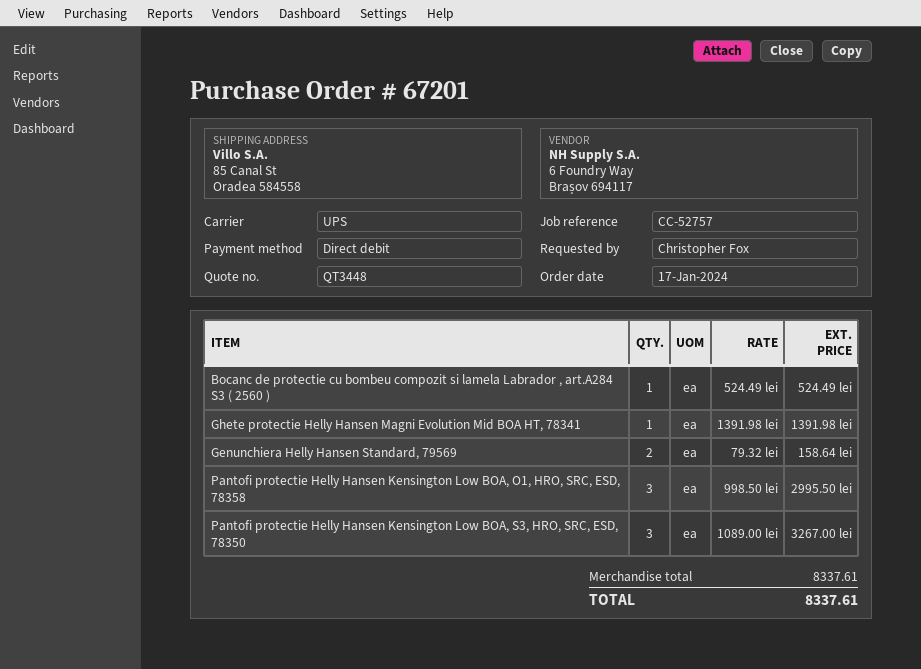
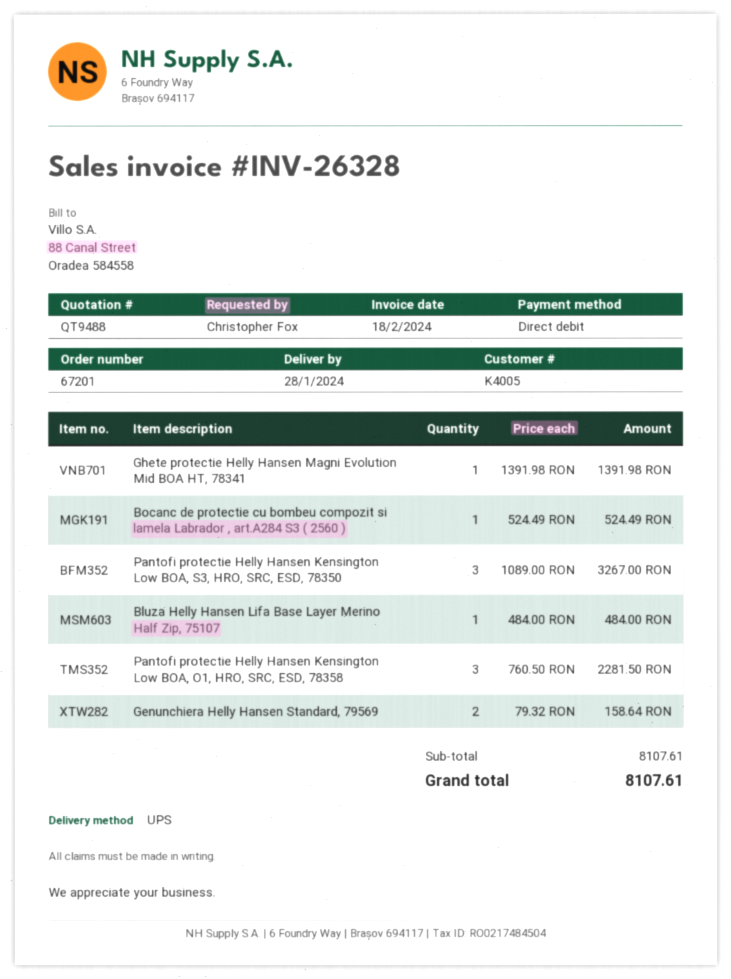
quote number: QT3448 -> QT9488
Pantofi protectie Helly Hansen Kensington Low BOA, O1, HRO, SRC, ESD, 78358: 3 x 998.50 = 2995.50 -> 3 x 760.50 = 2281.50
Bluza Helly Hansen Lifa Base Layer Merino Half Zip, 75107: none -> 1 x 484.00 = 484.00
subtotal: 8337.61 -> 8107.61
total: 8337.61 -> 8107.61

